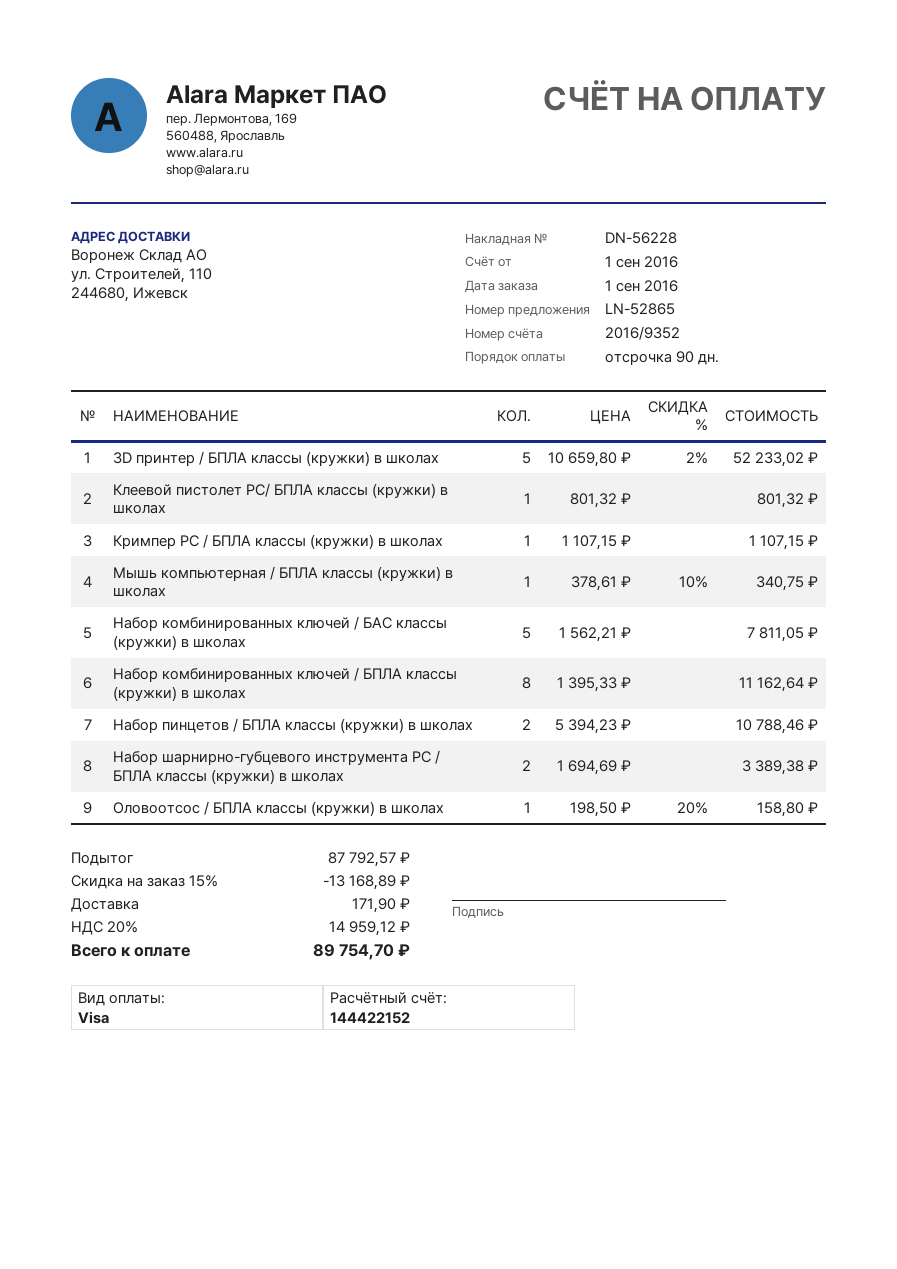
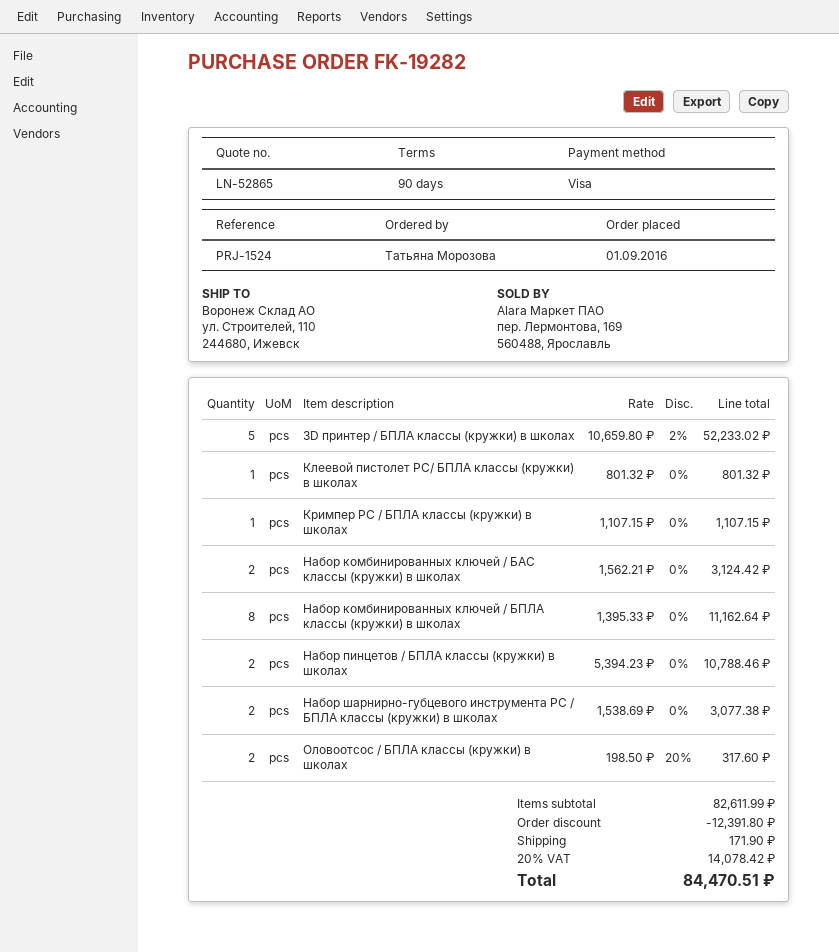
Мышь компьютерная / БПЛА классы (кружки) в школах: 1 x 378.61 - 10% = 340.75 -> none
Набор комбинированных ключей / БАС классы (кружки) в школах: 5 x 1562.21 = 7811.05 -> 2 x 1562.21 = 3124.42
Набор шарнирно-губцевого инструмента РС / БПЛА классы (кружки) в школах: 2 x 1694.69 = 3389.38 -> 2 x 1538.69 = 3077.38
Оловоотсос / БПЛА классы (кружки) в школах: 1 x 198.50 - 20% = 158.80 -> 2 x 198.50 - 20% = 317.60
subtotal: 87792.57 -> 82611.99
discount: 13168.89 -> 12391.80
tax: 20% = 14959.12 -> 20% = 14078.42
total: 89754.70 -> 84470.51

